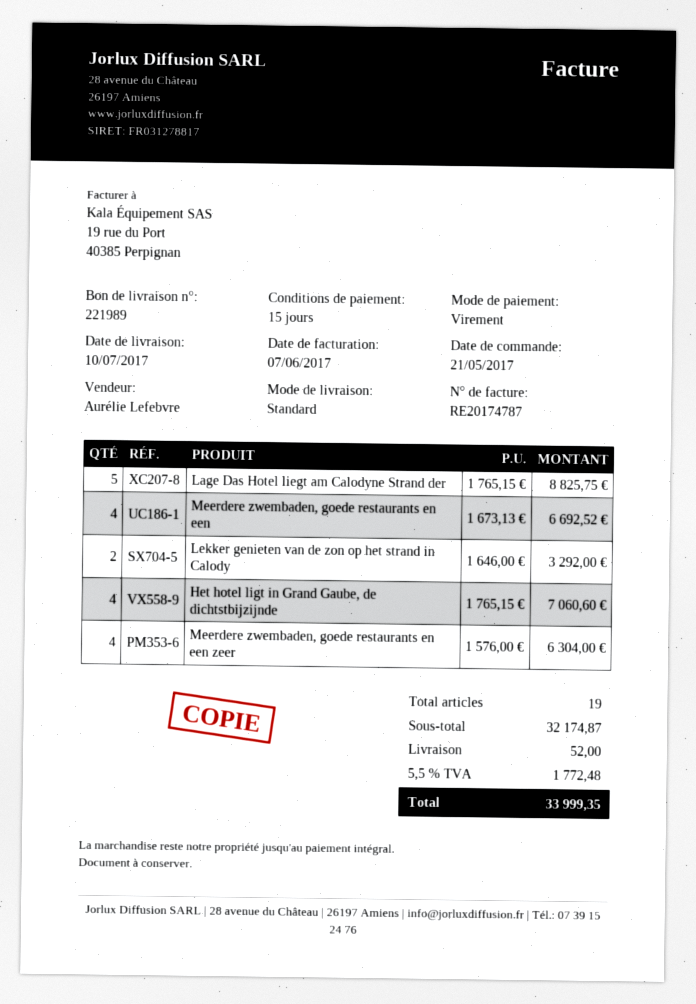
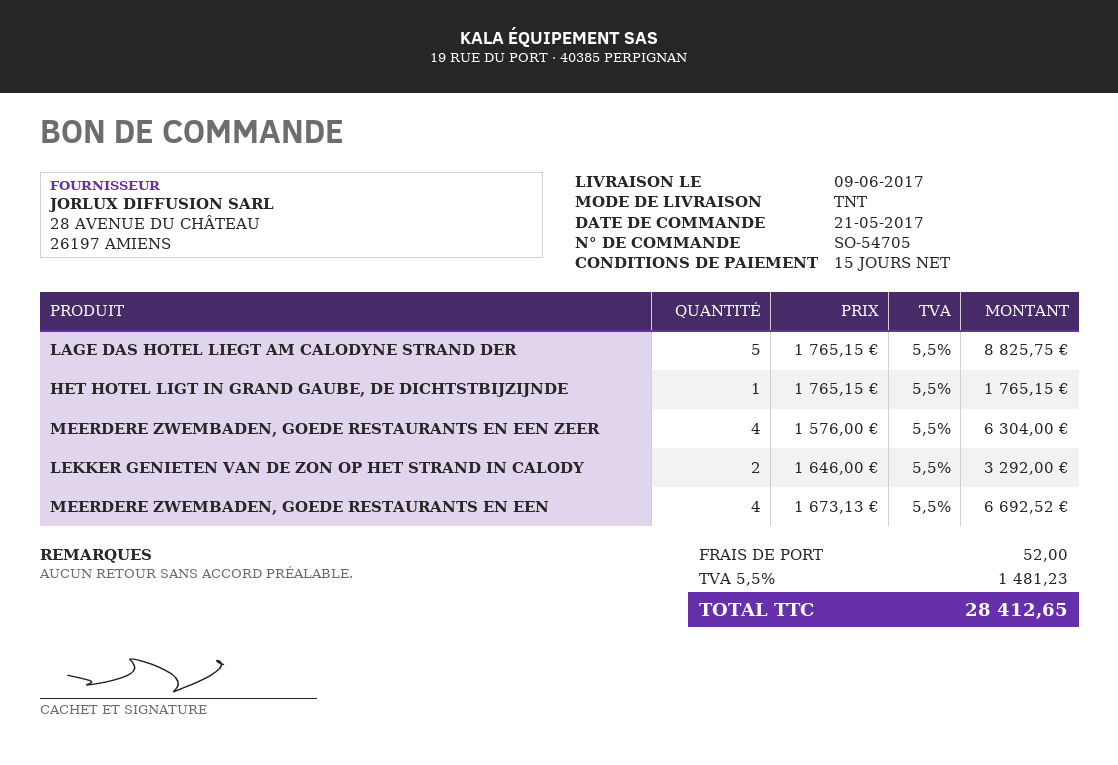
delivery date: 2017-07-10 -> 2017-06-09
shipping method: standard -> TNT
Het hotel ligt in Grand Gaube, de dichtstbijzijnde: 4 x 1765.15 = 7060.60 -> 1 x 1765.15 = 1765.15
tax: 5.5% = 1772.48 -> 5.5% = 1481.23
total: 33999.35 -> 28412.65

